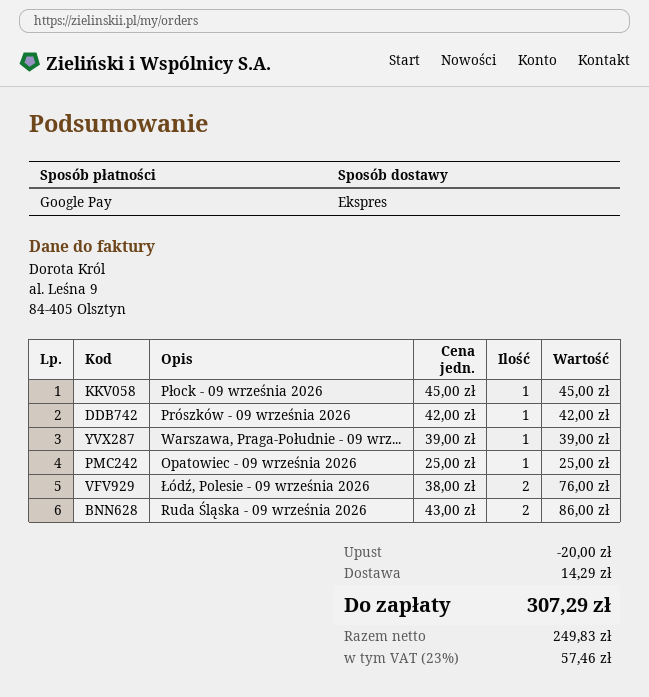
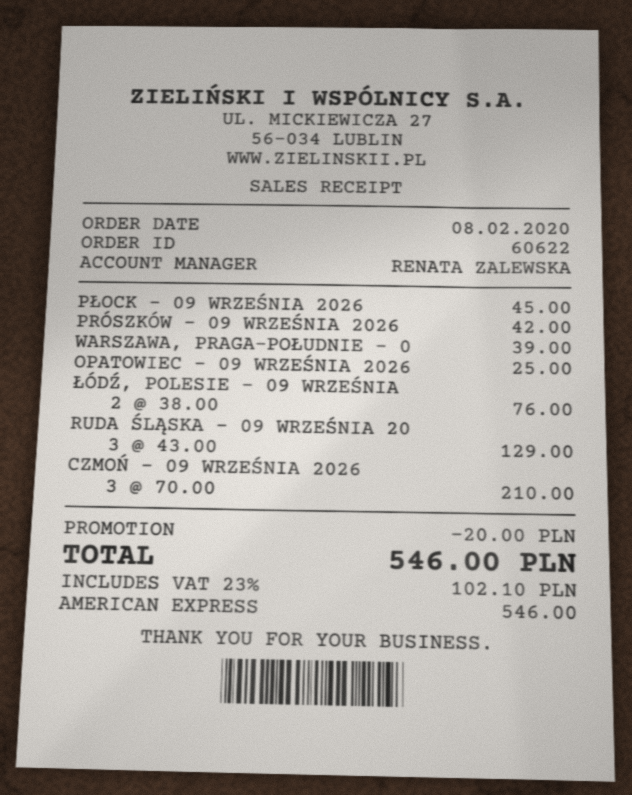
payment method: Google Pay -> American Express
Ruda Śląska - 09 września 2026: 2 x 43.00 = 86.00 -> 3 x 43.00 = 129.00
CZMOŃ - 09 WRZEŚNIA 2026: none -> 3 x 70.00 = 210.00
shipping: 14.29 -> none
tax: 23% = 57.46 -> 23% = 102.10
total: 307.29 -> 546.00

